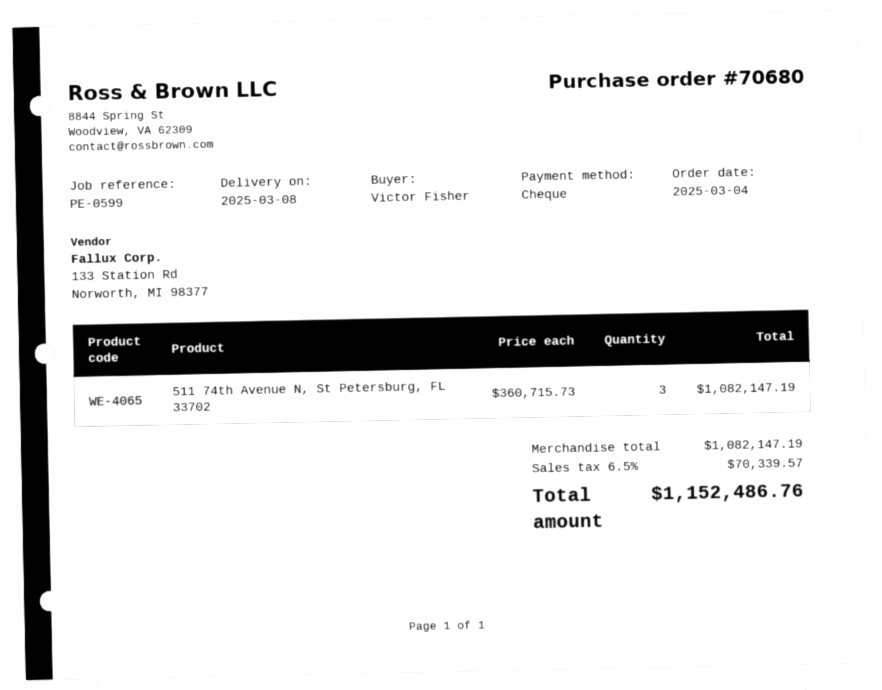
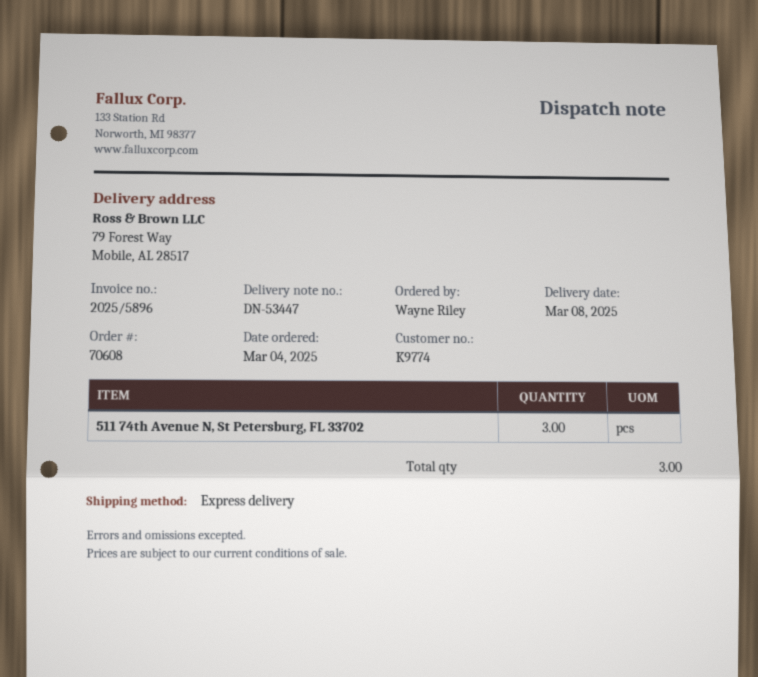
order number: 70680 -> 70608
ordered by: Victor Fisher -> Wayne Riley

